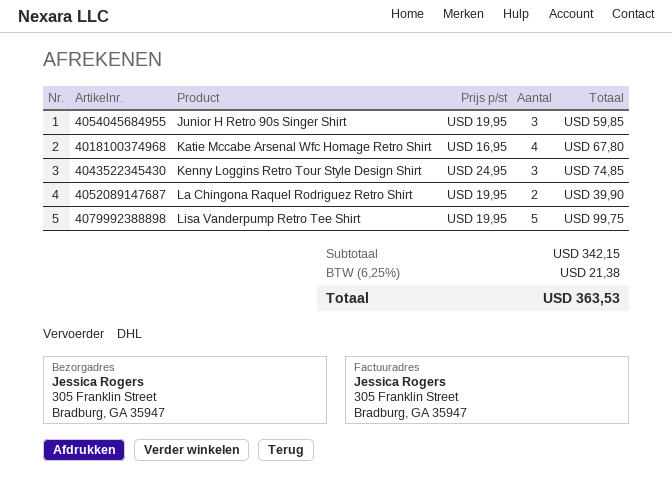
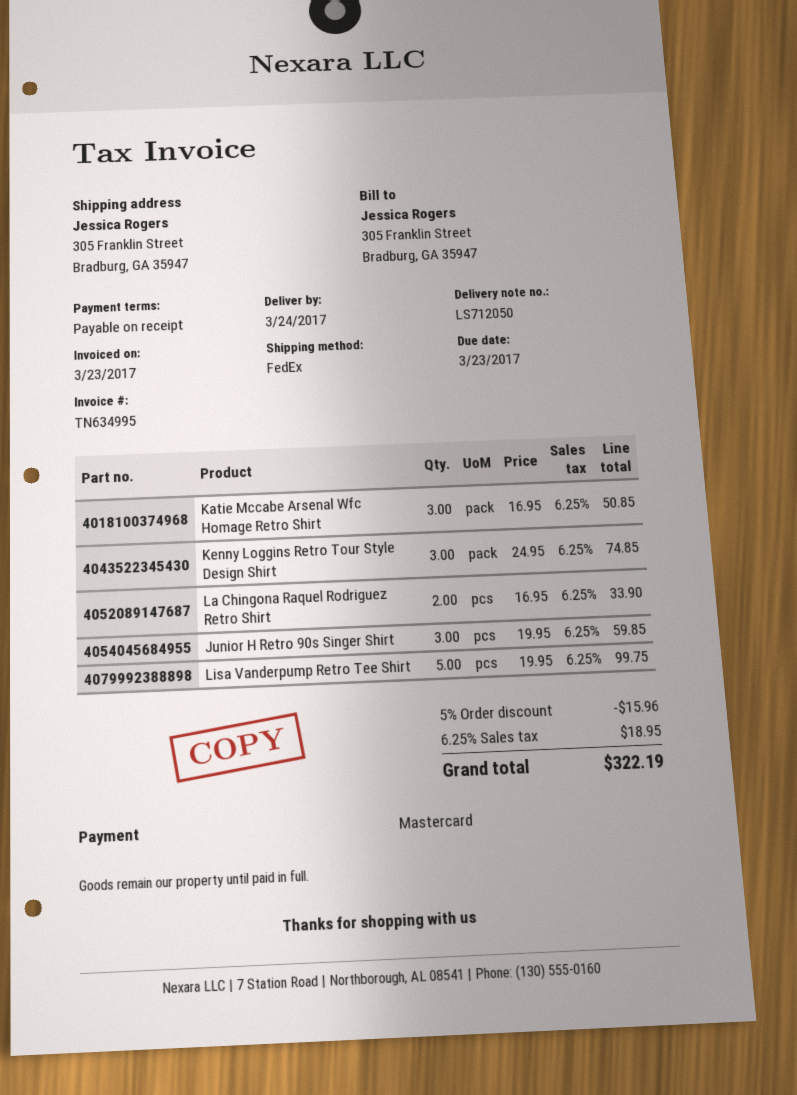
shipping method: DHL -> FedEx
Katie Mccabe Arsenal Wfc Homage Retro Shirt: 4 x 16.95 = 67.80 -> 3 x 16.95 = 50.85
La Chingona Raquel Rodriguez Retro Shirt: 2 x 19.95 = 39.90 -> 2 x 16.95 = 33.90
discount: none -> 5% = 15.96
tax: 6.25% = 21.38 -> 6.25% = 18.95
total: 363.53 -> 322.19

